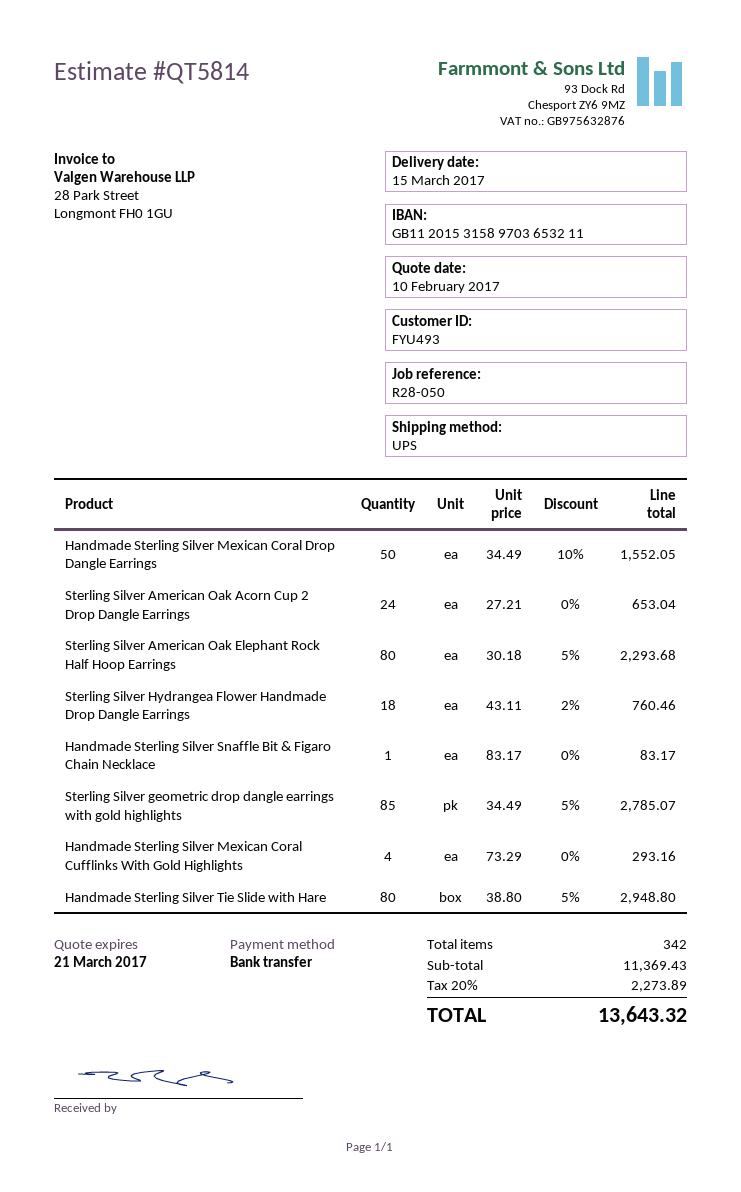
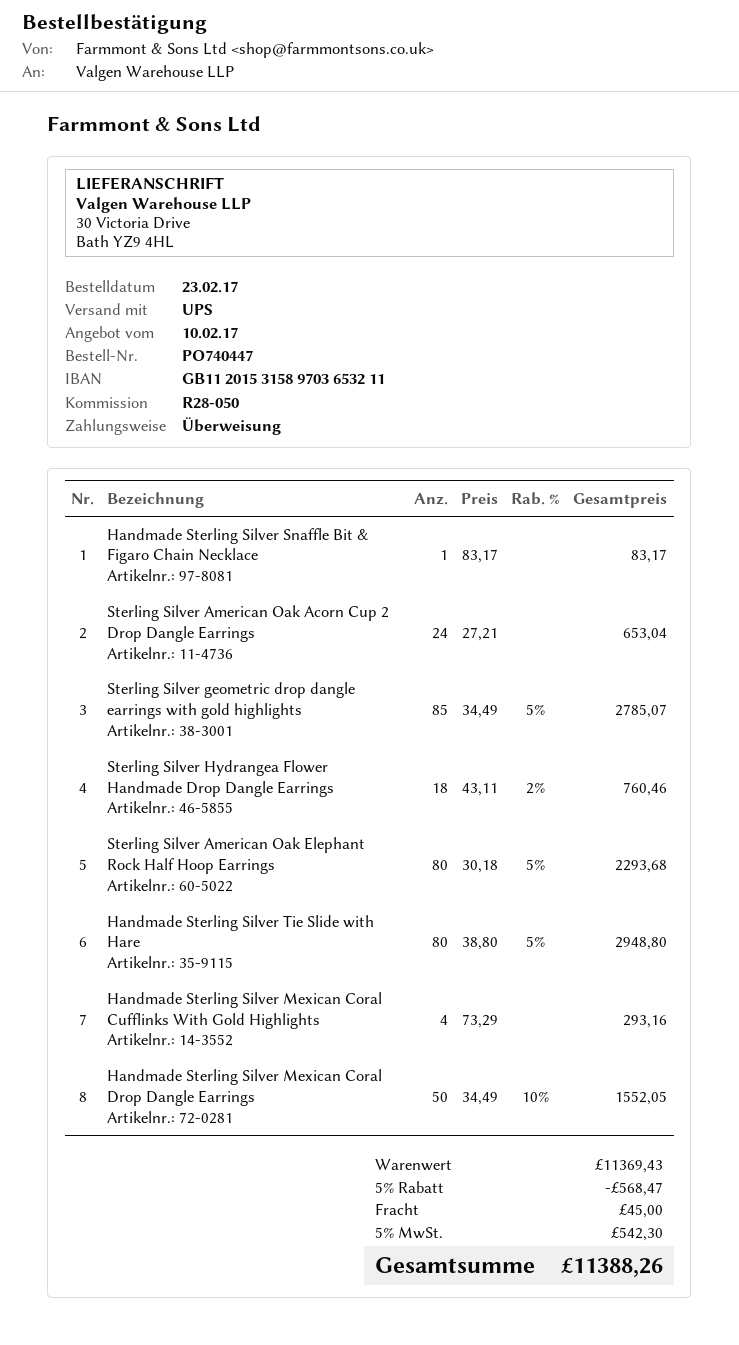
discount: none -> 5% = 568.47
shipping: none -> 45.00
tax: 20% = 2273.89 -> 5% = 542.30
total: 13643.32 -> 11388.26

